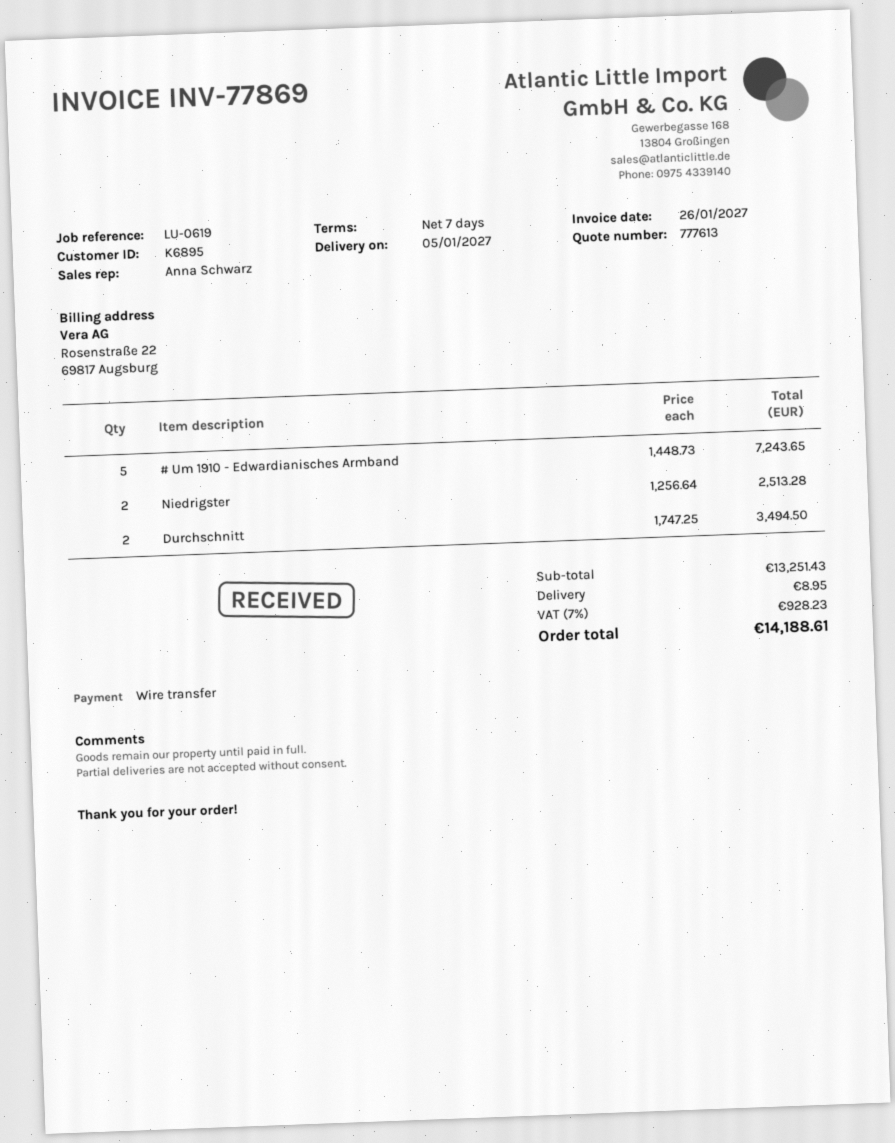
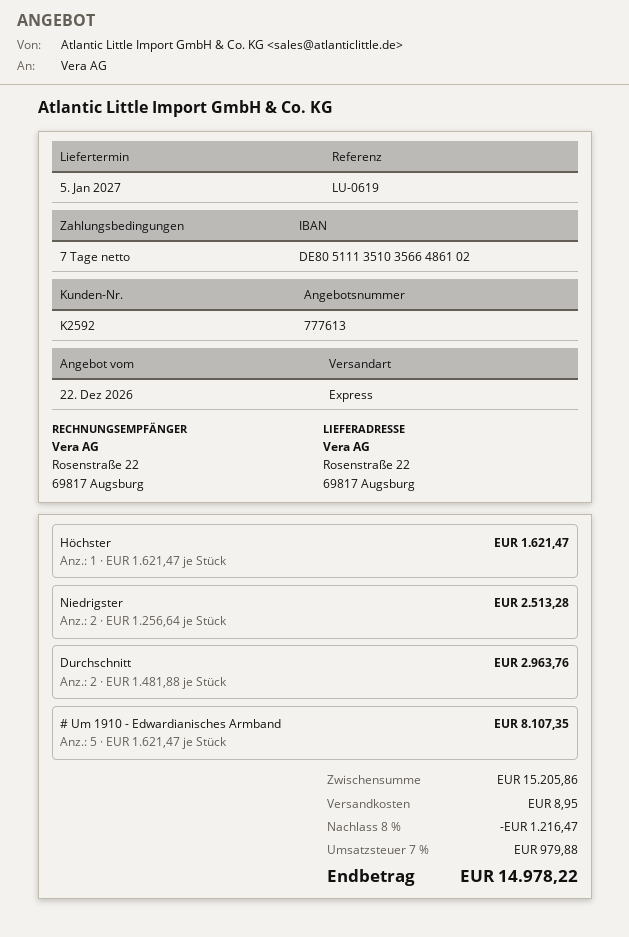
customer number: K6895 -> K2592
# Um 1910 - Edwardianisches Armband: 5 x 1448.73 = 7243.65 -> 5 x 1621.47 = 8107.35
Durchschnitt: 2 x 1747.25 = 3494.50 -> 2 x 1481.88 = 2963.76
Höchster: none -> 1 x 1621.47 = 1621.47
subtotal: 13251.43 -> 15205.86
discount: none -> 8% = 1216.47
tax: 7% = 928.23 -> 7% = 979.88
total: 14188.61 -> 14978.22

